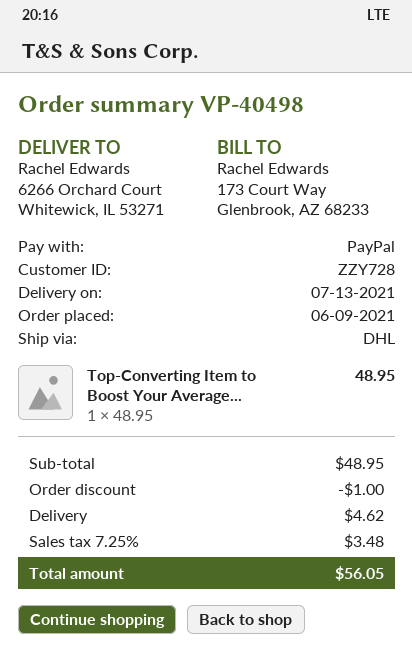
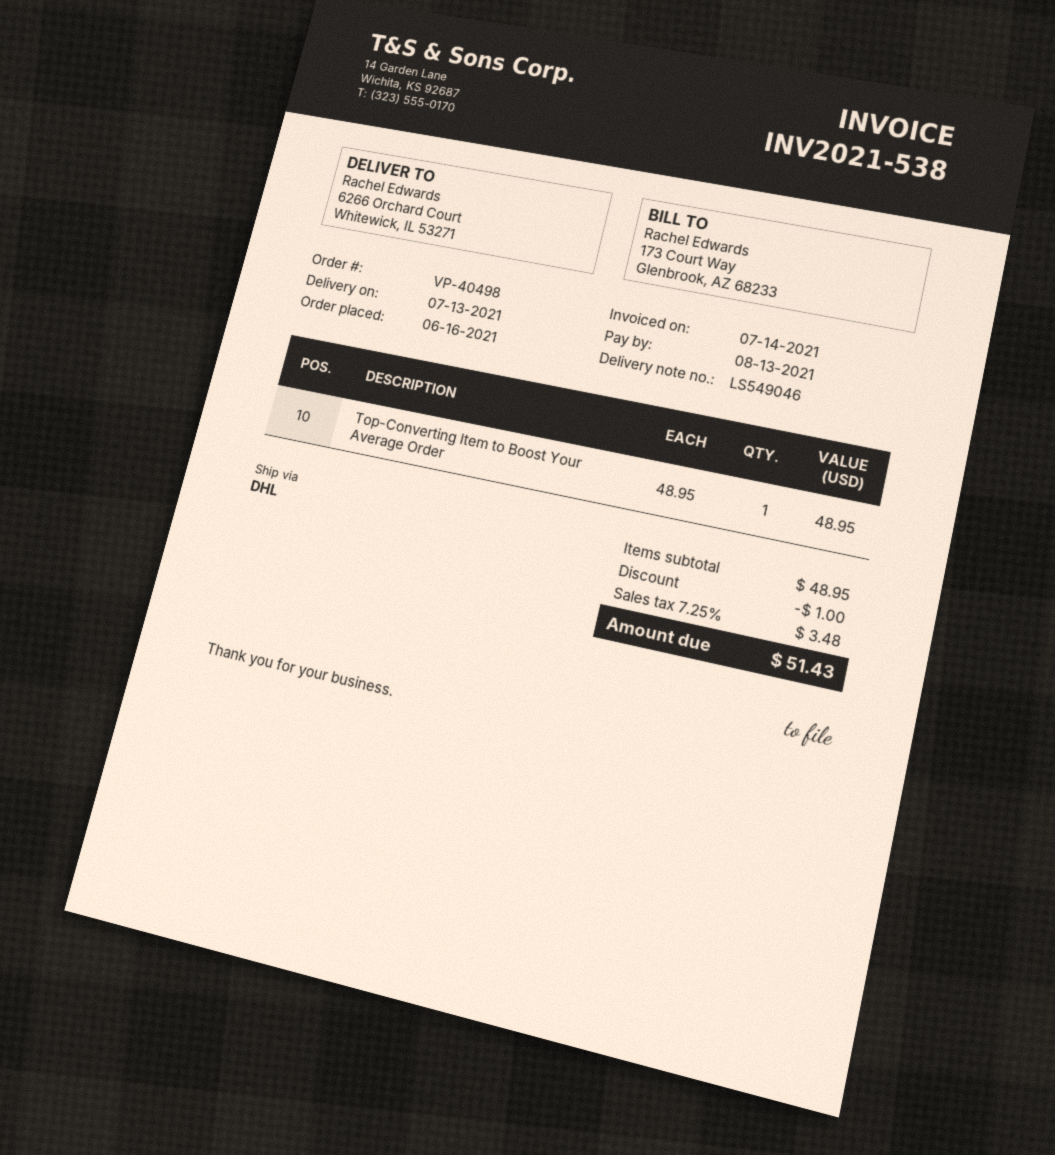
order date: 2021-06-09 -> 2021-06-16
shipping: 4.62 -> none
total: 56.05 -> 51.43

